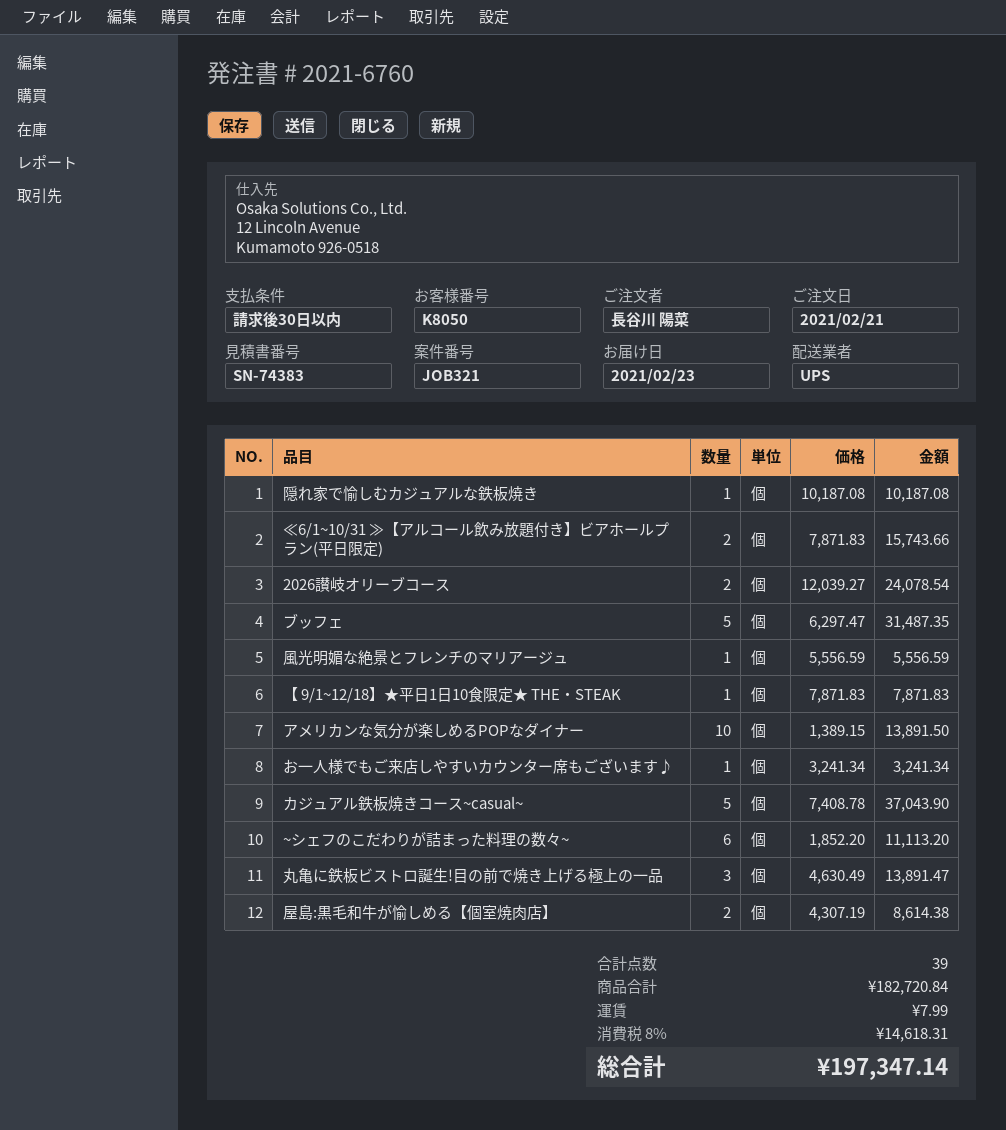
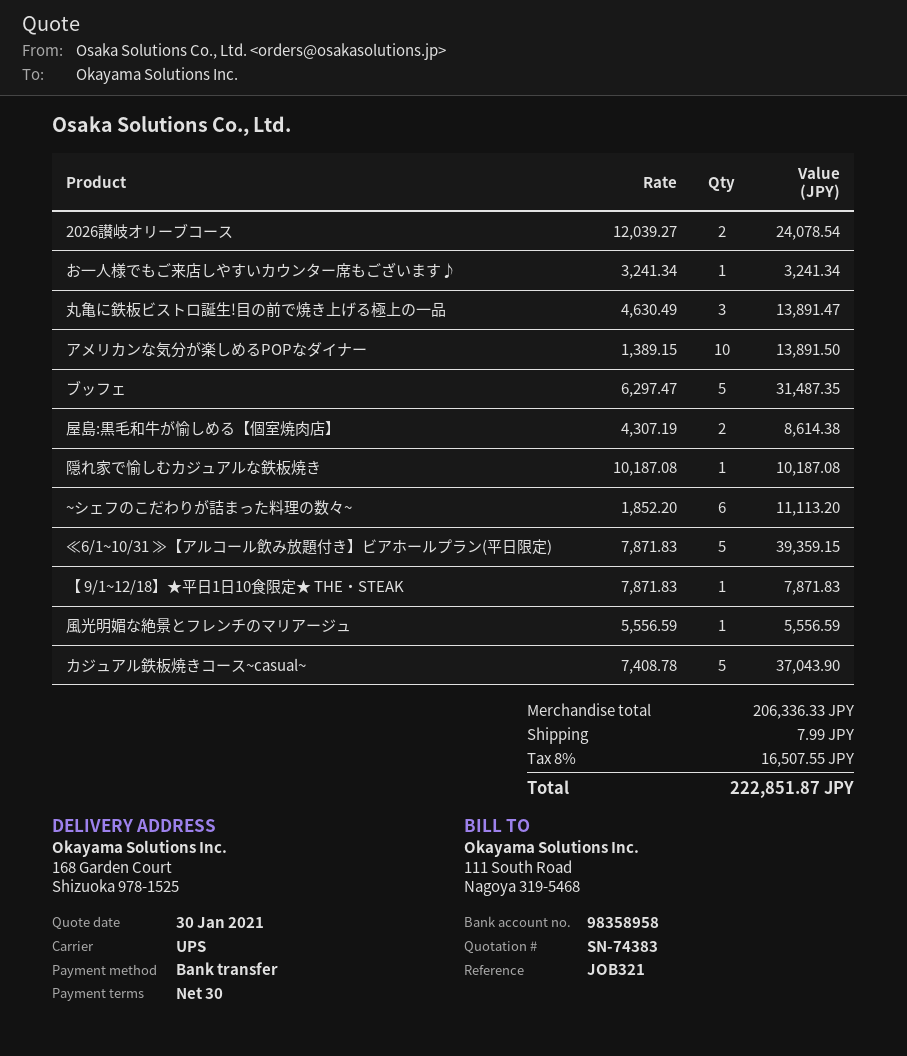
≪6/1~10/31 ≫【アルコール飲み放題付き】ビアホールプラン(平日限定): 2 x 7871.83 = 15743.66 -> 5 x 7871.83 = 39359.15
subtotal: 182720.84 -> 206336.33
tax: 8% = 14618.31 -> 8% = 16507.55
total: 197347.14 -> 222851.87

